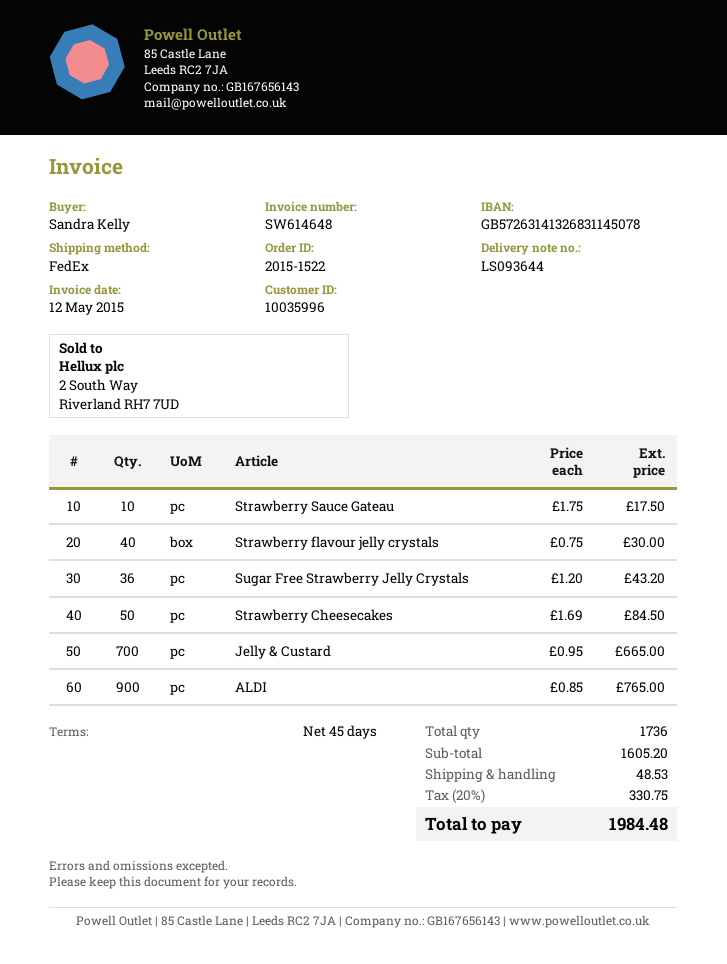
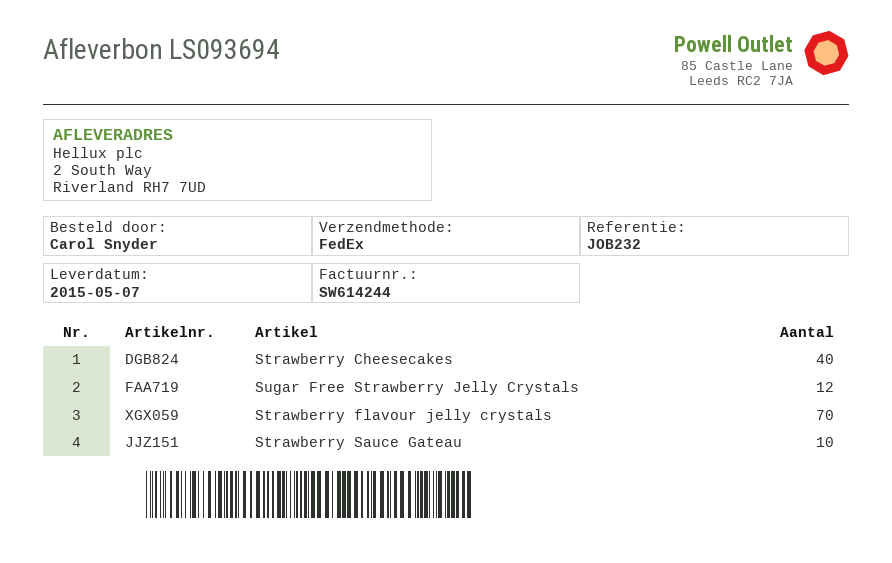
delivery note number: LS093644 -> LS093694
invoice number: SW614648 -> SW614244
ordered by: Sandra Kelly -> Carol Snyder
Strawberry flavour jelly crystals: 40 -> 70
Sugar Free Strawberry Jelly Crystals: 36 -> 12
Strawberry Cheesecakes: 50 -> 40
Jelly & Custard: 700 -> none
ALDI: 900 -> none

